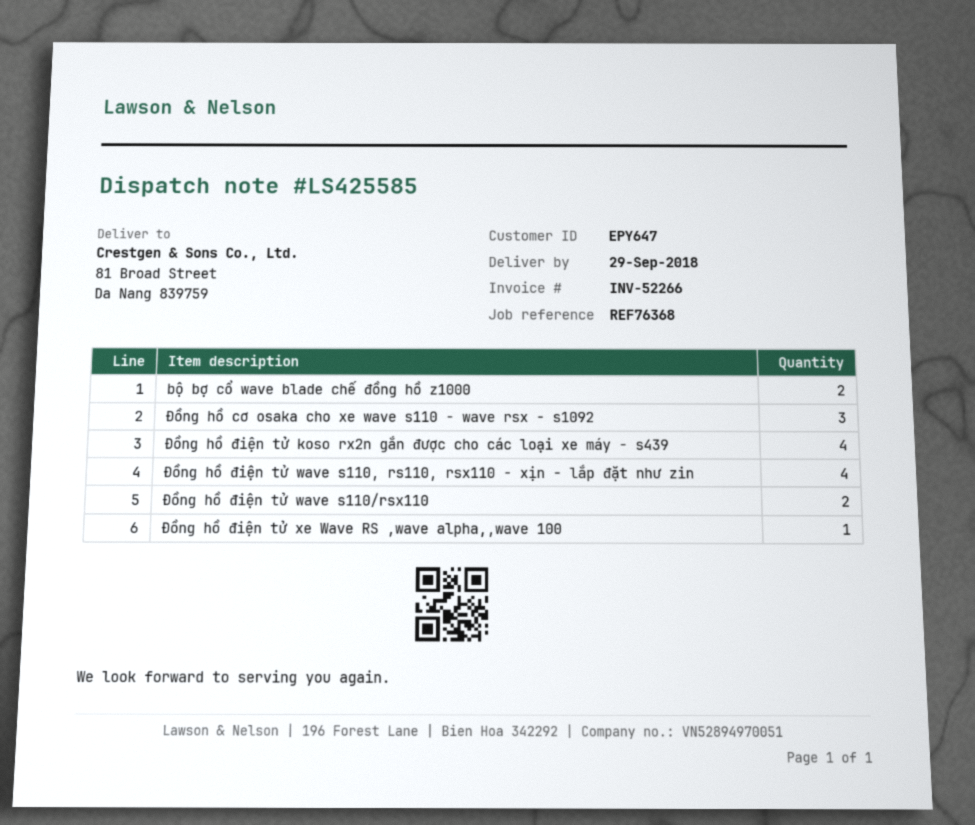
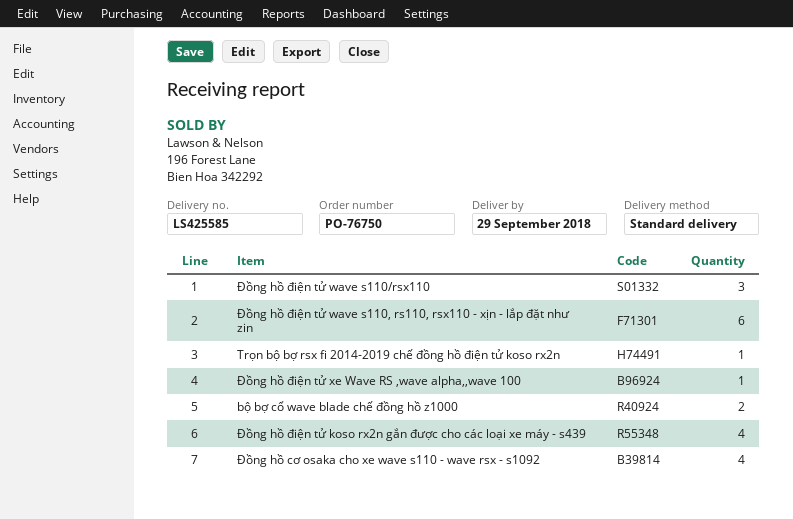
Đồng hồ cơ osaka cho xe wave s110 - wave rsx - s1092: 3 -> 4
Đồng hồ điện tử wave s110, rs110, rsx110 - xịn - lắp đặt như zin: 4 -> 6
Đồng hồ điện tử wave s110/rsx110: 2 -> 3
Trọn bộ bợ rsx fi 2014-2019 chế đồng hồ điện tử koso rx2n: none -> 1

